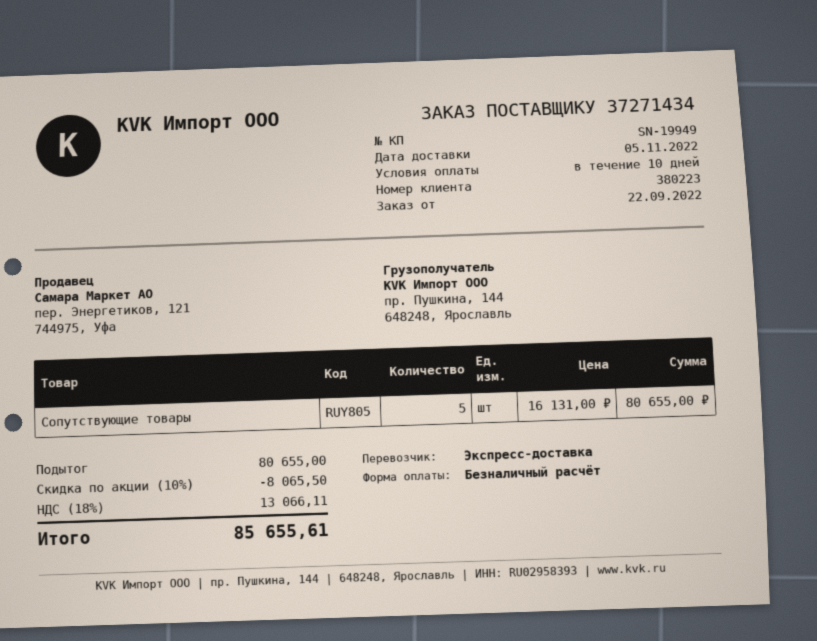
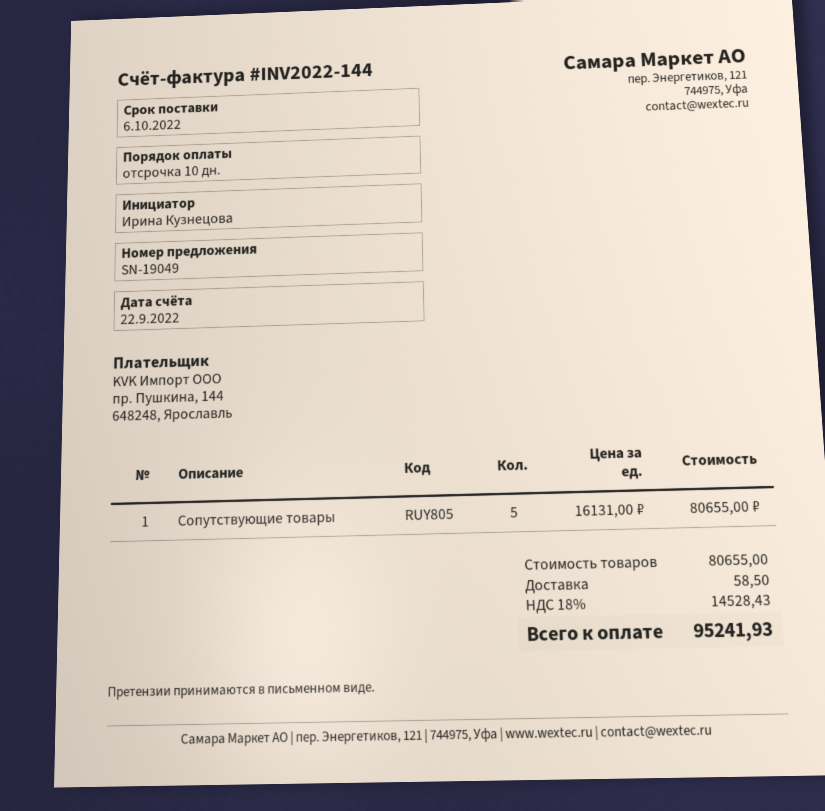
quote number: SN-19949 -> SN-19049
delivery date: 2022-11-05 -> 2022-10-06
discount: 10% = 8065.50 -> none
shipping: none -> 58.50
tax: 18% = 13066.11 -> 18% = 14528.43
total: 85655.61 -> 95241.93

